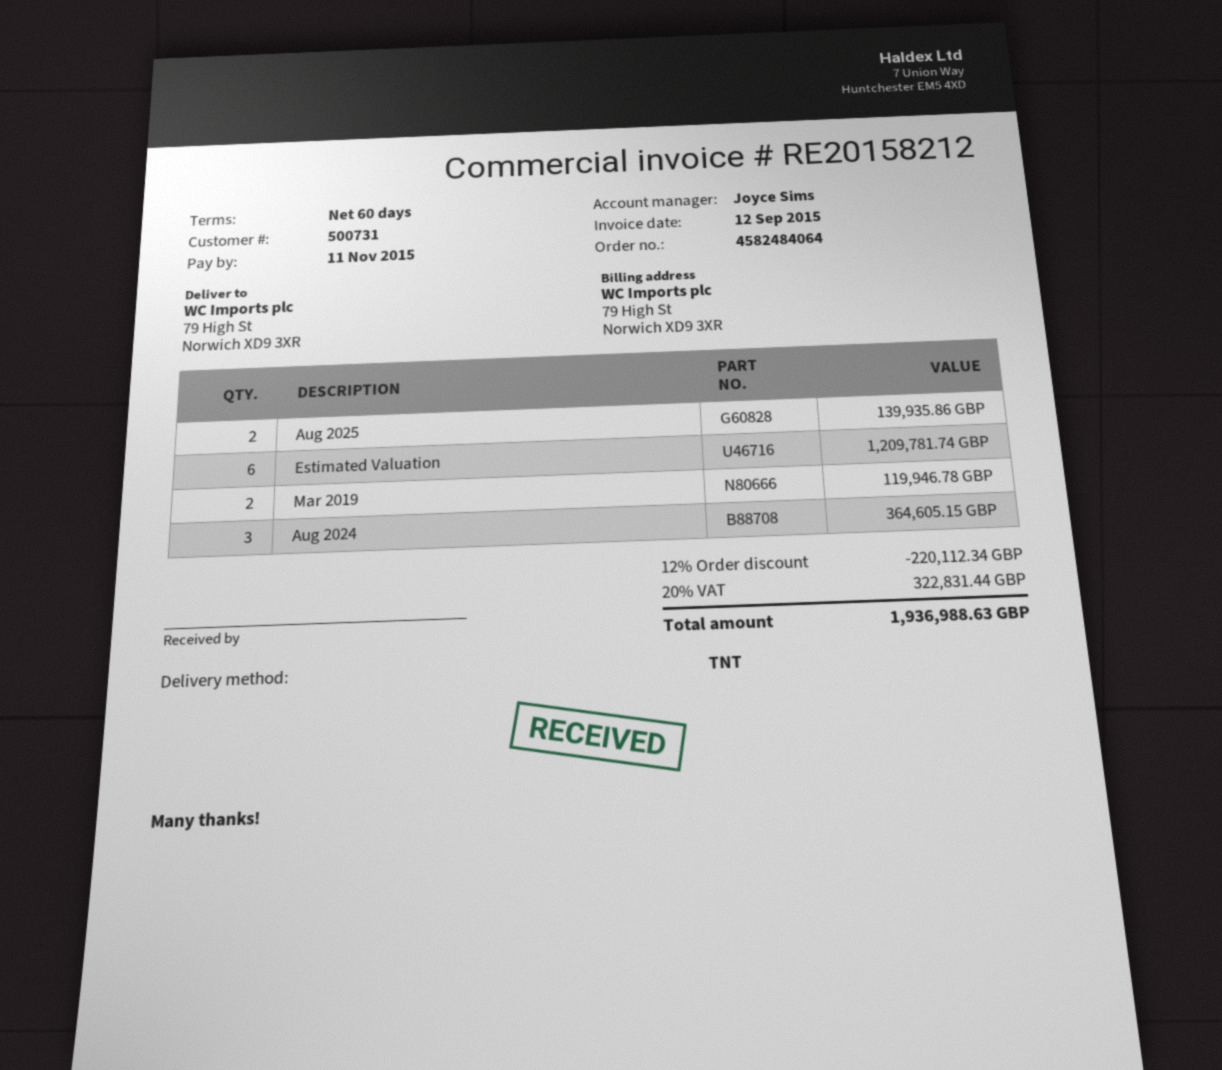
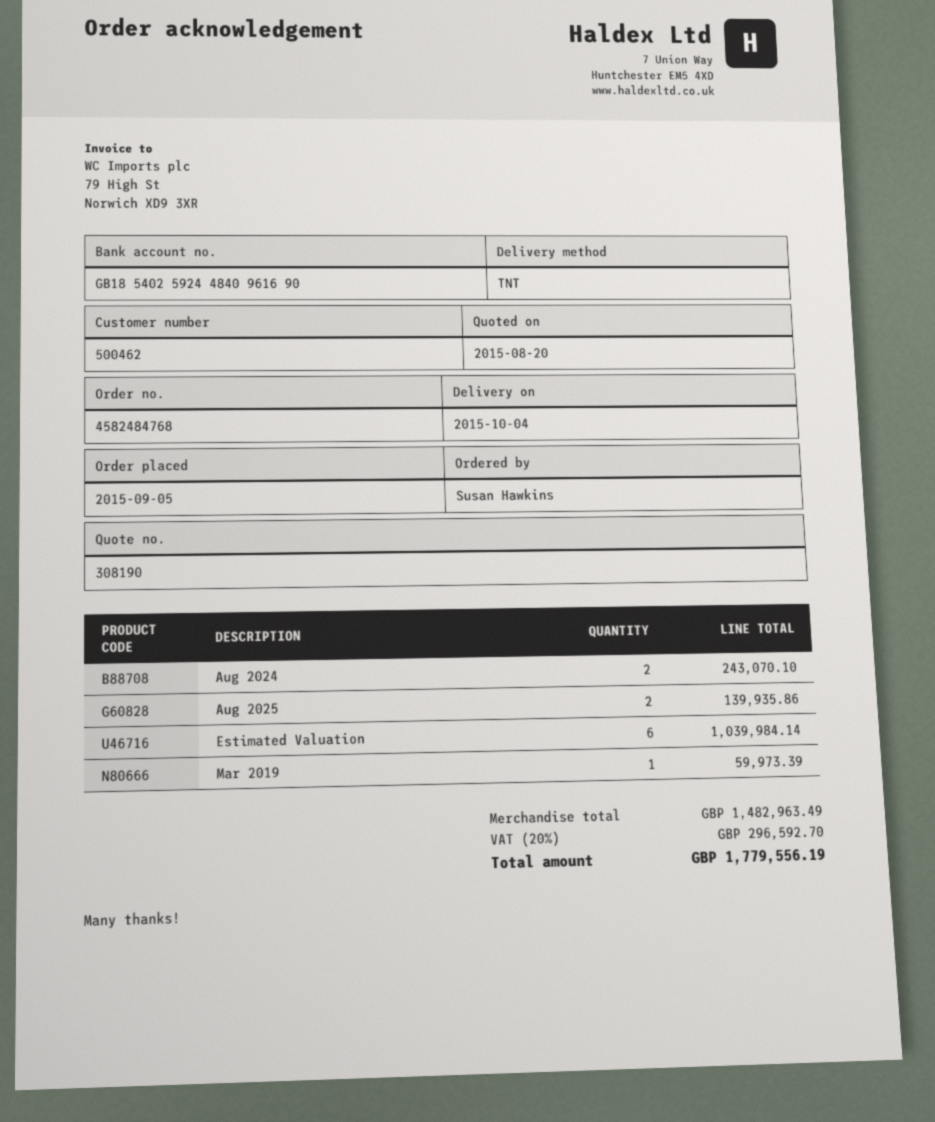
order number: 4582484064 -> 4582484768
customer number: 500731 -> 500462
Estimated Valuation: 6 for 1209781.74 -> 6 for 1039984.14
Mar 2019: 2 for 119946.78 -> 1 for 59973.39
Aug 2024: 3 for 364605.15 -> 2 for 243070.10
discount: 12% = 220112.34 -> none
tax: 20% = 322831.44 -> 20% = 296592.70
total: 1936988.63 -> 1779556.19

